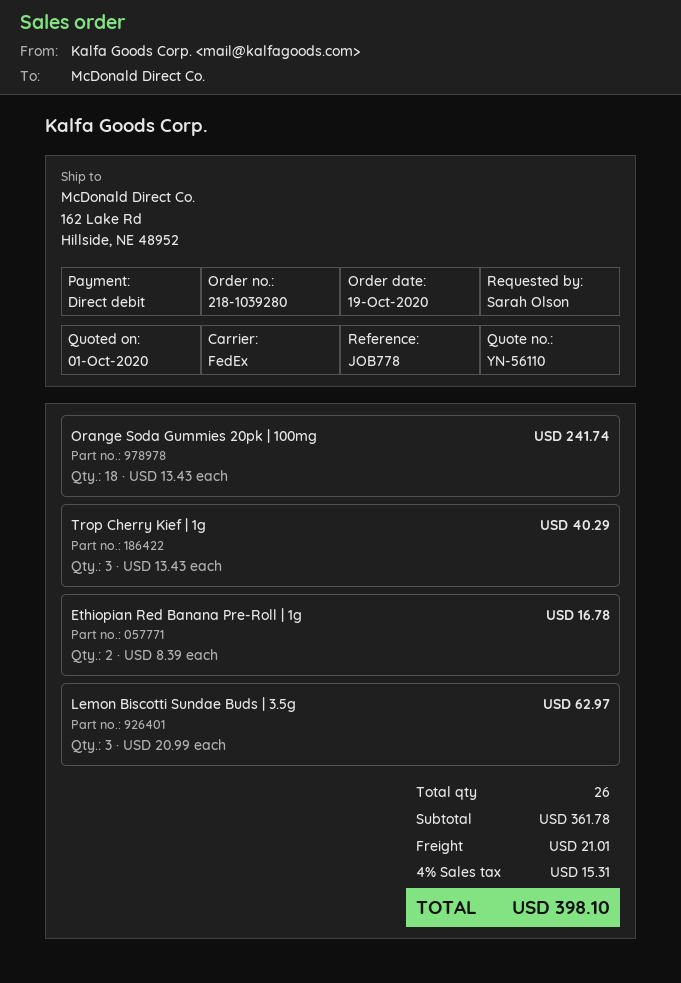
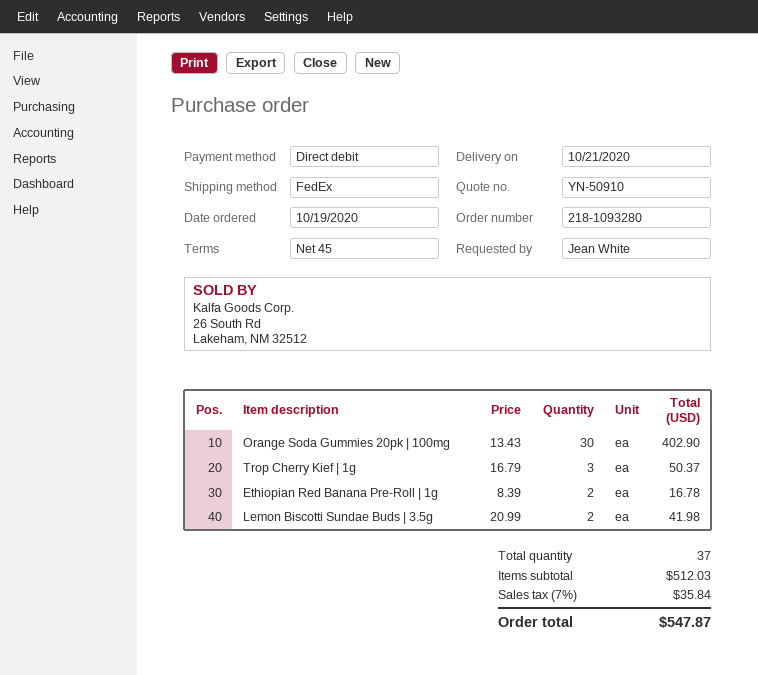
quote number: YN-56110 -> YN-50910
order number: 218-1039280 -> 218-1093280
ordered by: Sarah Olson -> Jean White
Orange Soda Gummies 20pk | 100mg: 18 x 13.43 = 241.74 -> 30 x 13.43 = 402.90
Trop Cherry Kief | 1g: 3 x 13.43 = 40.29 -> 3 x 16.79 = 50.37
Lemon Biscotti Sundae Buds | 3.5g: 3 x 20.99 = 62.97 -> 2 x 20.99 = 41.98
total quantity: 26 -> 37
subtotal: 361.78 -> 512.03
shipping: 21.01 -> none
tax: 4% = 15.31 -> 7% = 35.84
total: 398.10 -> 547.87

